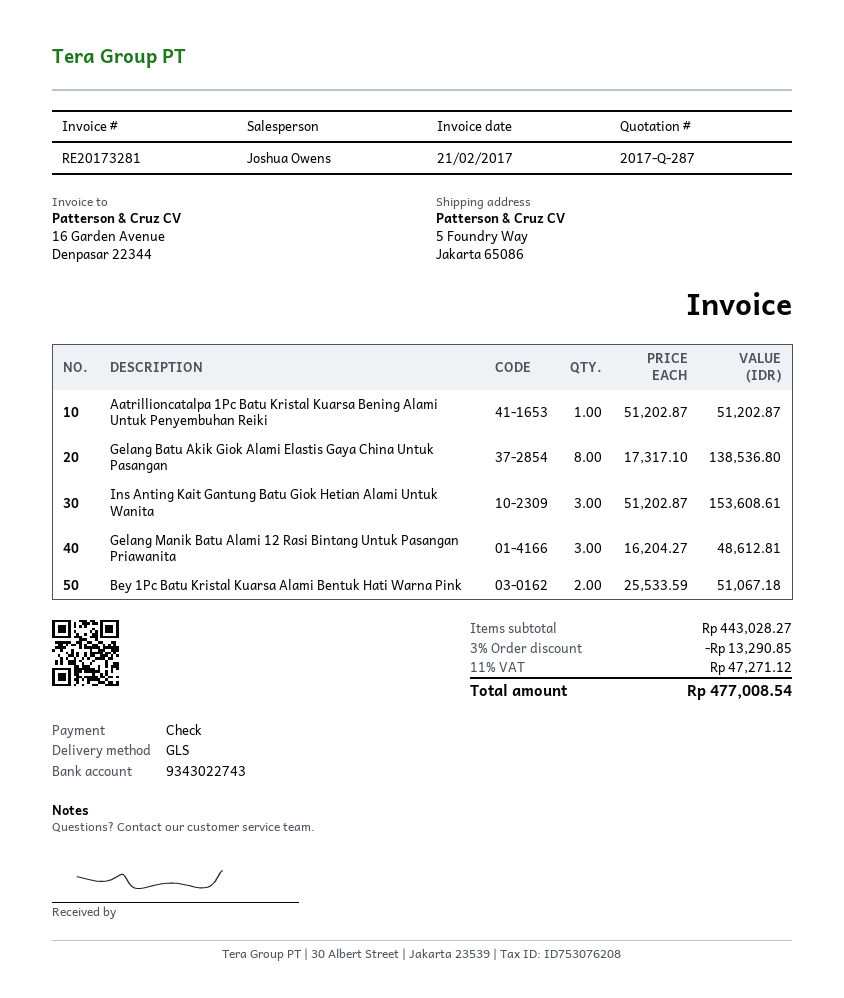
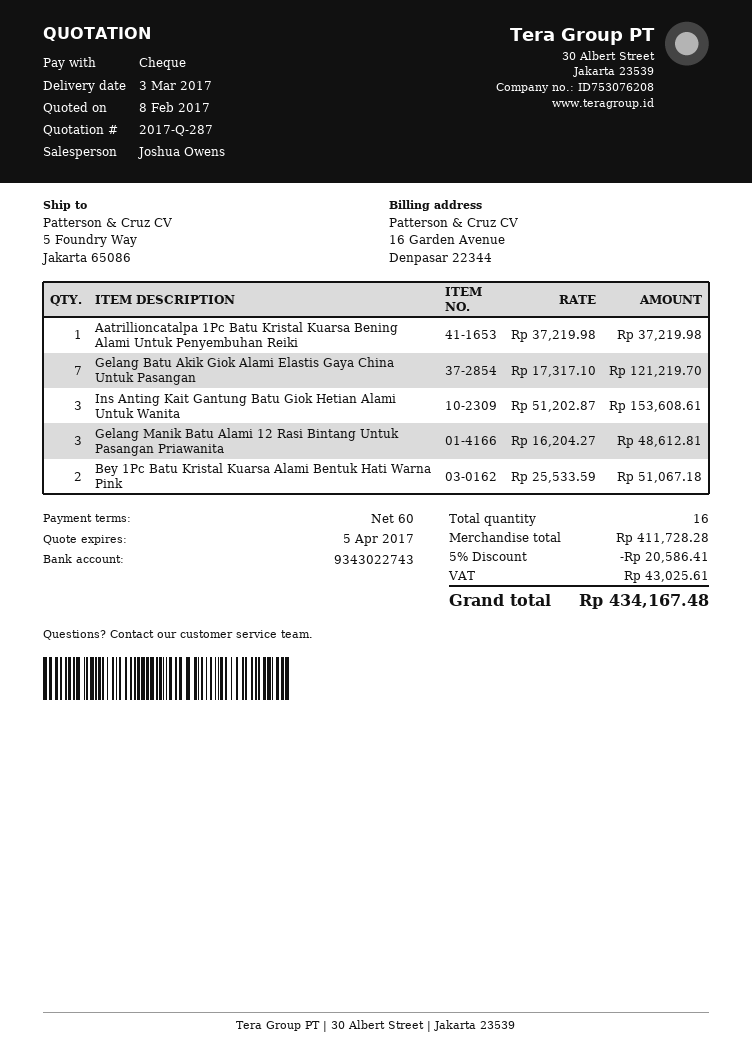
Aatrillioncatalpa 1Pc Batu Kristal Kuarsa Bening Alami Untuk Penyembuhan Reiki: 1 x 51202.87 = 51202.87 -> 1 x 37219.98 = 37219.98
Gelang Batu Akik Giok Alami Elastis Gaya China Untuk Pasangan: 8 x 17317.10 = 138536.80 -> 7 x 17317.10 = 121219.70
subtotal: 443028.27 -> 411728.28
discount: 3% = 13290.85 -> 5% = 20586.41
tax: 47271.12 -> 43025.61
total: 477008.54 -> 434167.48

